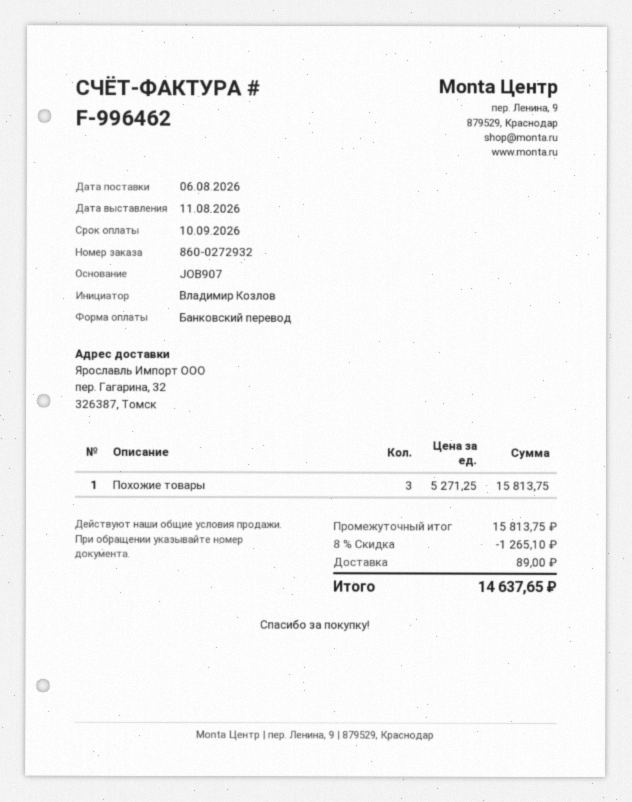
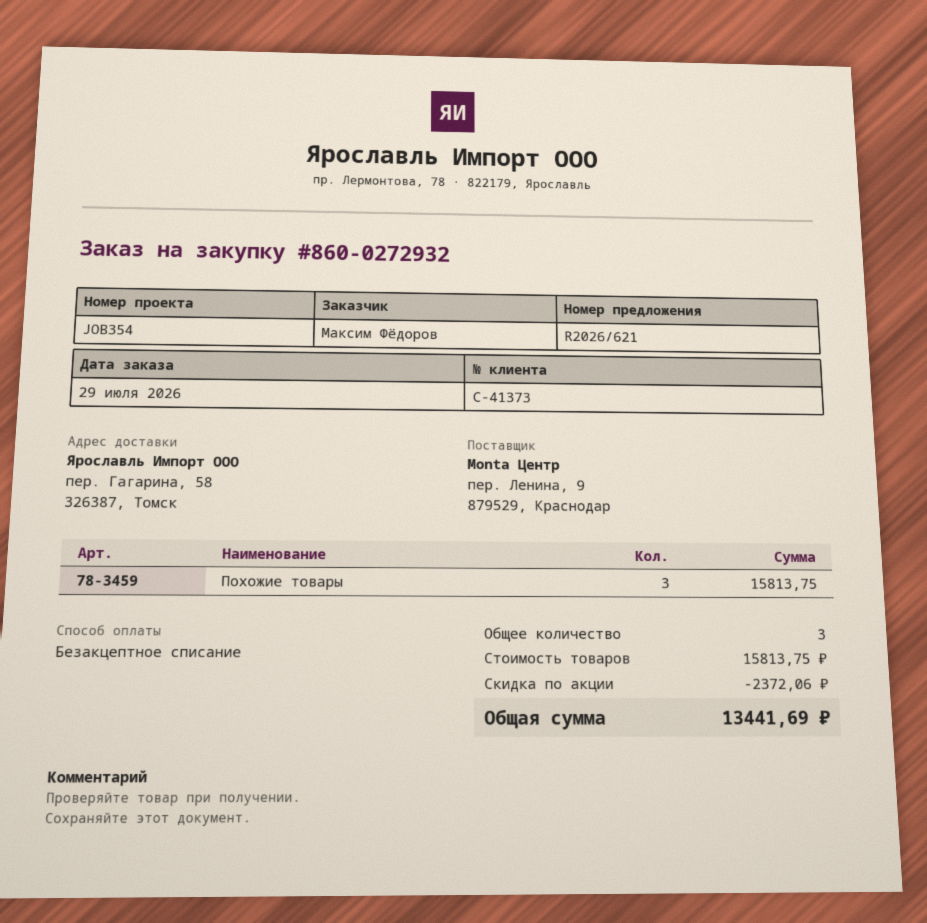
reference: JOB907 -> JOB354
ordered by: Владимир Козлов -> Максим Фёдоров
payment method: bank transfer -> direct debit
ship to: пер. Гагарина, 32, 326387, Томск -> пер. Гагарина, 58, 326387, Томск
discount: 1265.10 -> 2372.06
shipping: 89.00 -> none
total: 14637.65 -> 13441.69

